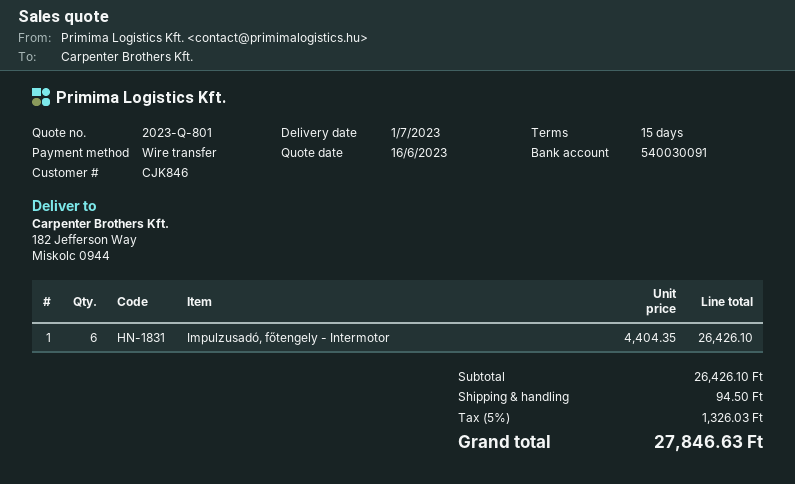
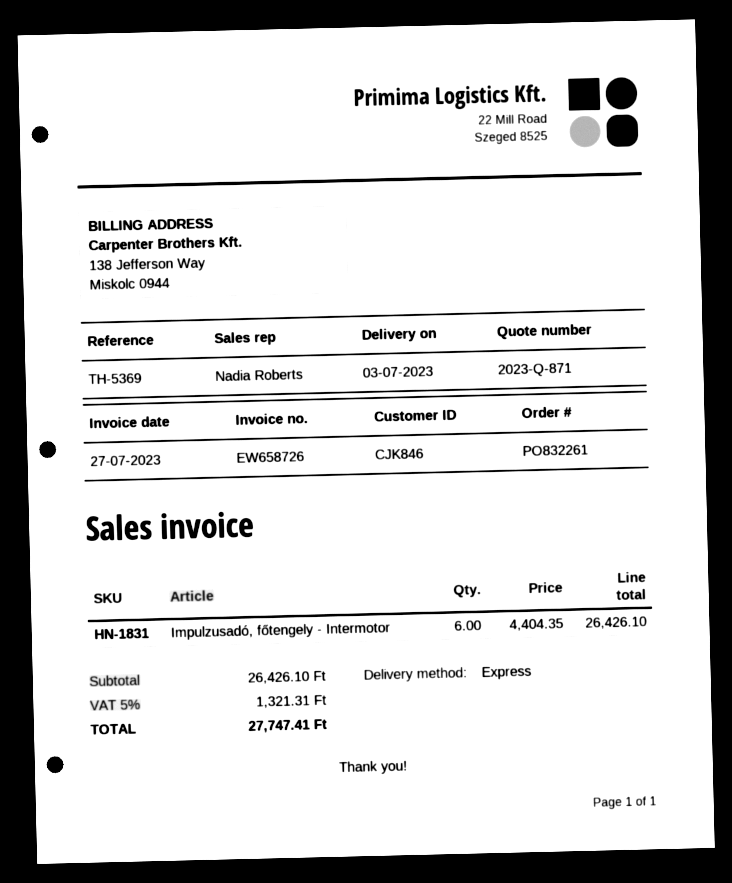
quote number: 2023-Q-801 -> 2023-Q-871
delivery date: 2023-07-01 -> 2023-07-03
shipping: 94.50 -> none
tax: 5% = 1326.03 -> 5% = 1321.31
total: 27846.63 -> 27747.41

